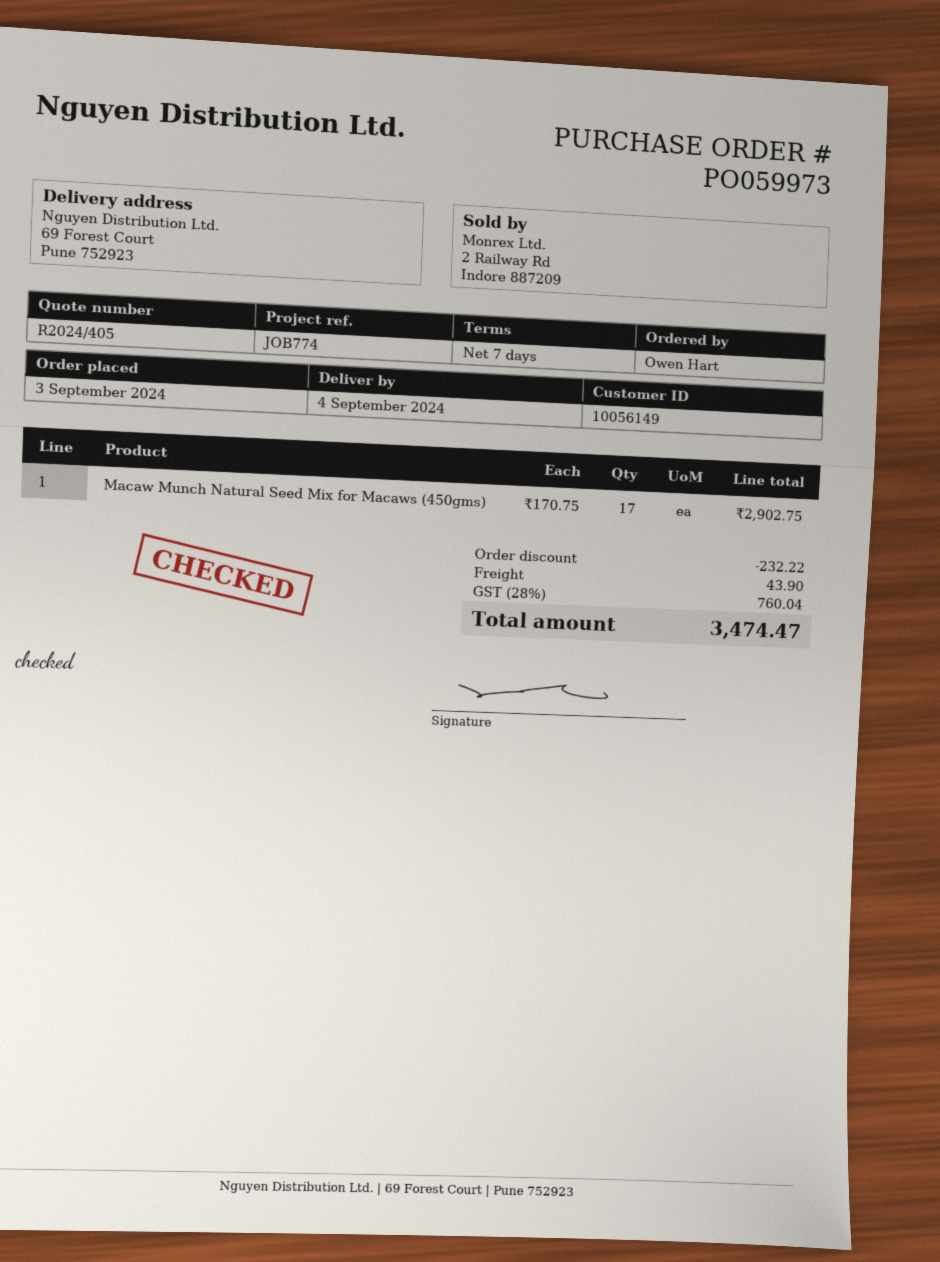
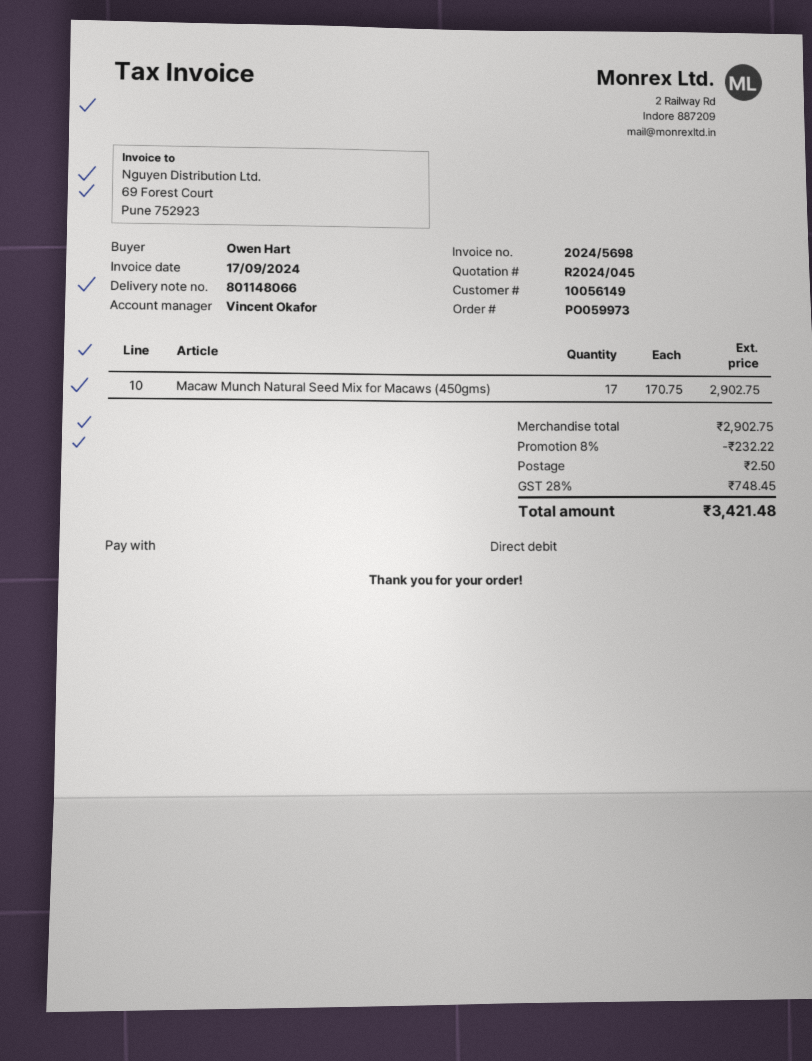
quote number: R2024/405 -> R2024/045
shipping: 43.90 -> 2.50
tax: 28% = 760.04 -> 28% = 748.45
total: 3474.47 -> 3421.48

